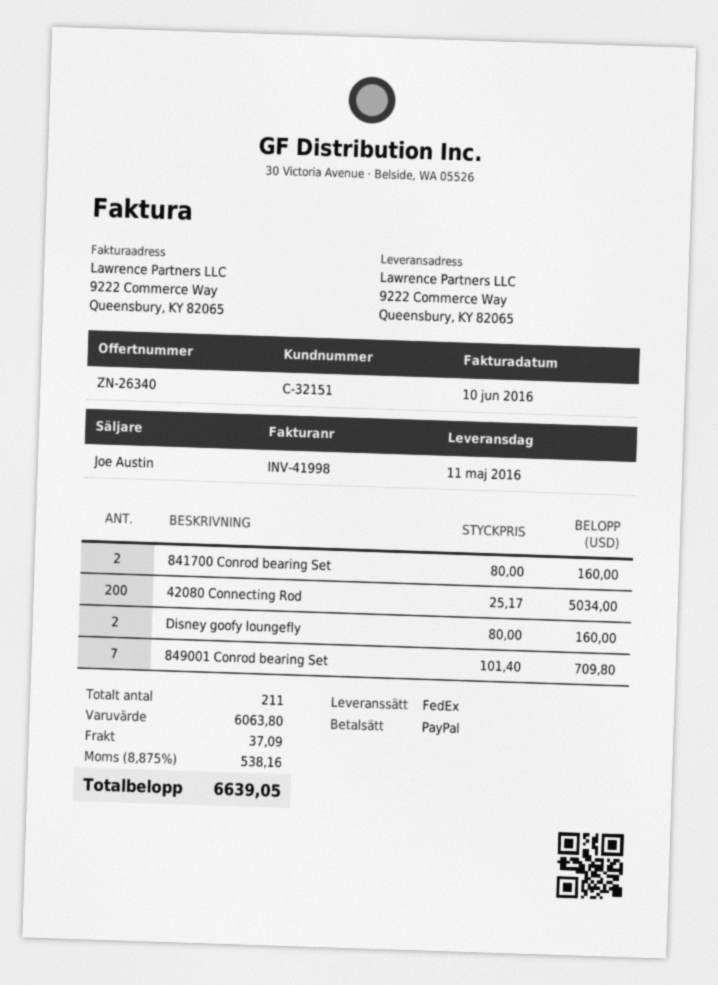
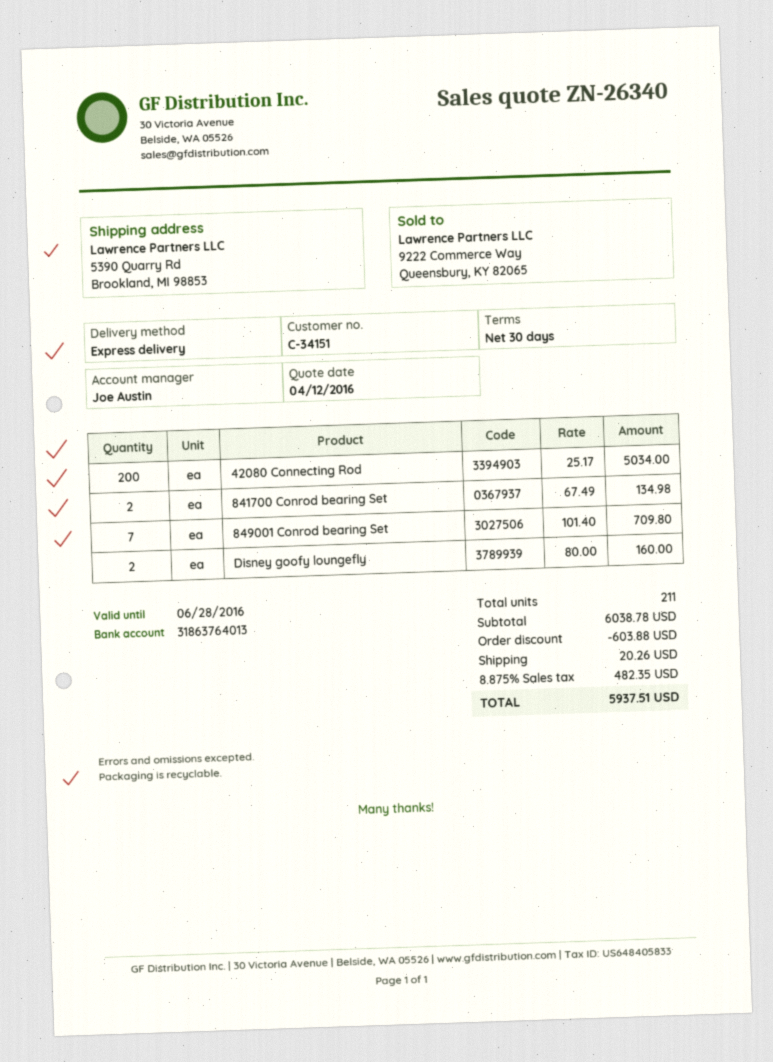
customer number: C-32151 -> C-34151
shipping method: FedEx -> express
ship to: 9222 Commerce Way, Queensbury, KY 82065 -> 5390 Quarry Rd, Brookland, MI 98853
841700 Conrod bearing Set: 2 x 80.00 = 160.00 -> 2 x 67.49 = 134.98
subtotal: 6063.80 -> 6038.78
discount: none -> 603.88
shipping: 37.09 -> 20.26
tax: 8.875% = 538.16 -> 8.875% = 482.35
total: 6639.05 -> 5937.51

